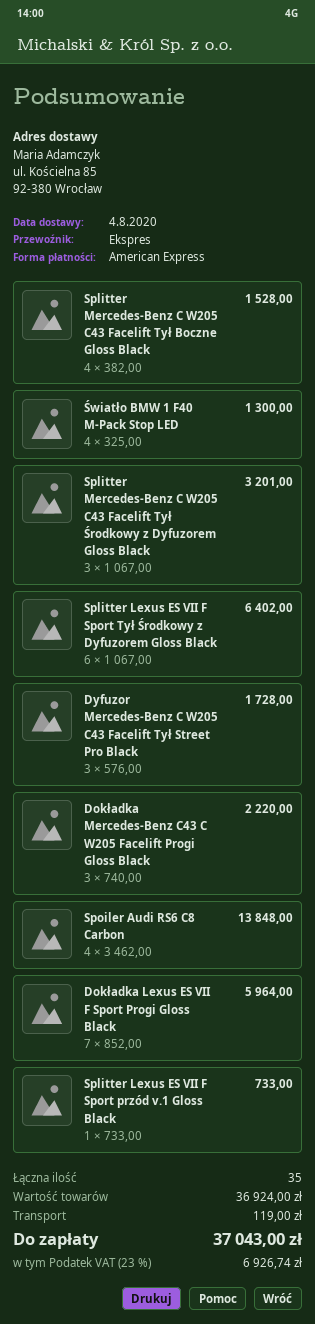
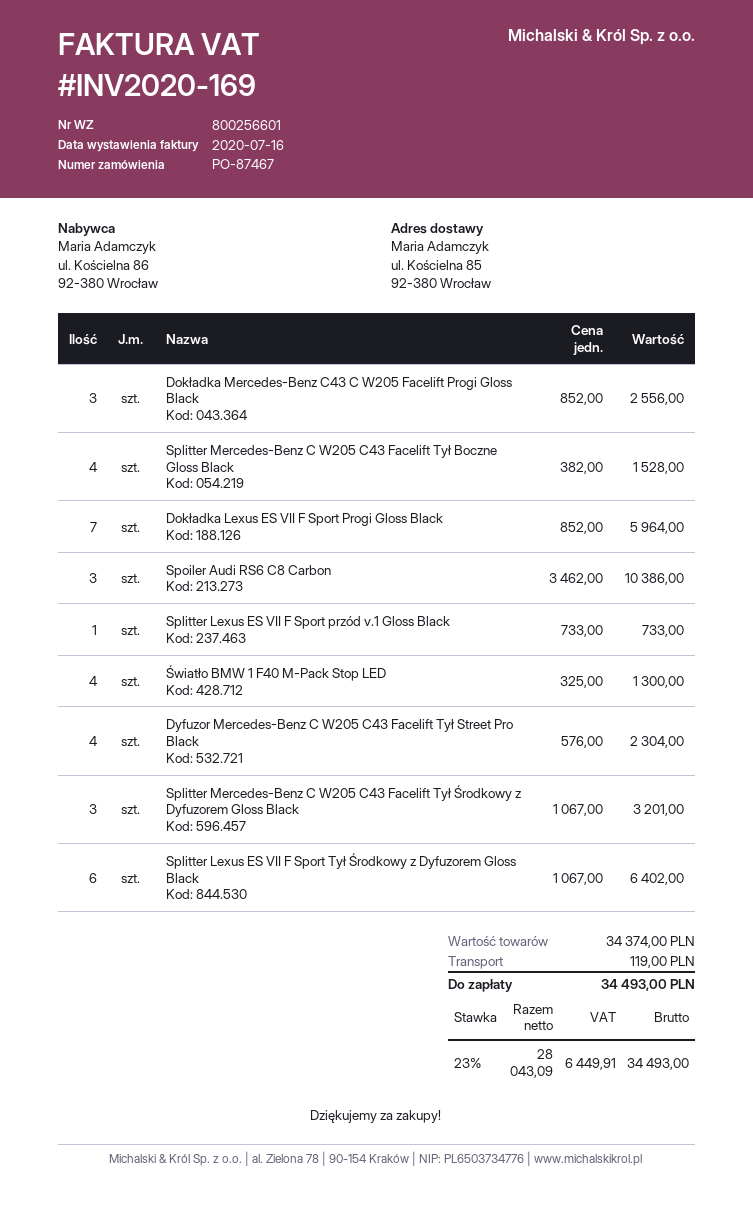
Dyfuzor Mercedes-Benz C W205 C43 Facelift Tył Street Pro Black: 3 x 576.00 = 1728.00 -> 4 x 576.00 = 2304.00
Dokładka Mercedes-Benz C43 C W205 Facelift Progi Gloss Black: 3 x 740.00 = 2220.00 -> 3 x 852.00 = 2556.00
Spoiler Audi RS6 C8 Carbon: 4 x 3462.00 = 13848.00 -> 3 x 3462.00 = 10386.00
subtotal: 36924.00 -> 34374.00
tax: 23% = 6926.74 -> 23% = 6449.91
total: 37043.00 -> 34493.00

